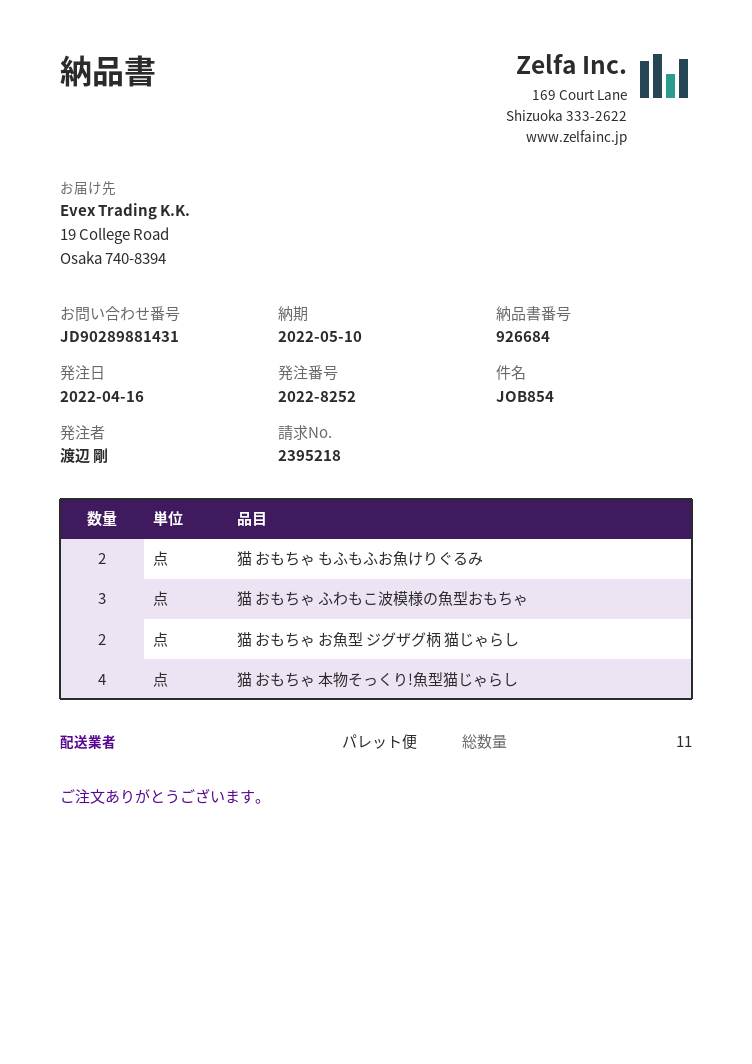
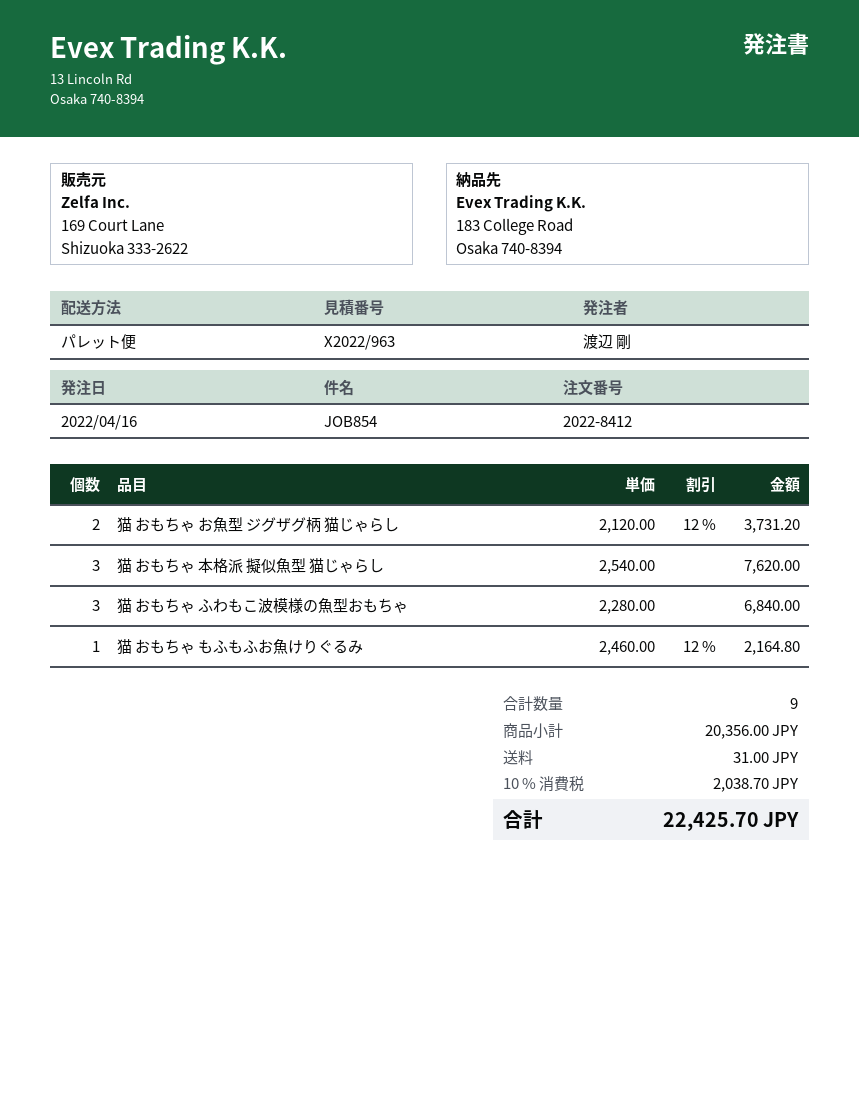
order number: 2022-8252 -> 2022-8412
ship to: 19 College Road, Osaka 740-8394 -> 183 College Road, Osaka 740-8394
猫 おもちゃ もふもふお魚けりぐるみ: 2 -> 1
猫 おもちゃ 本物そっくり!魚型猫じゃらし: 4 -> none
猫 おもちゃ 本格派 擬似魚型 猫じゃらし: none -> 3
total quantity: 11 -> 9

